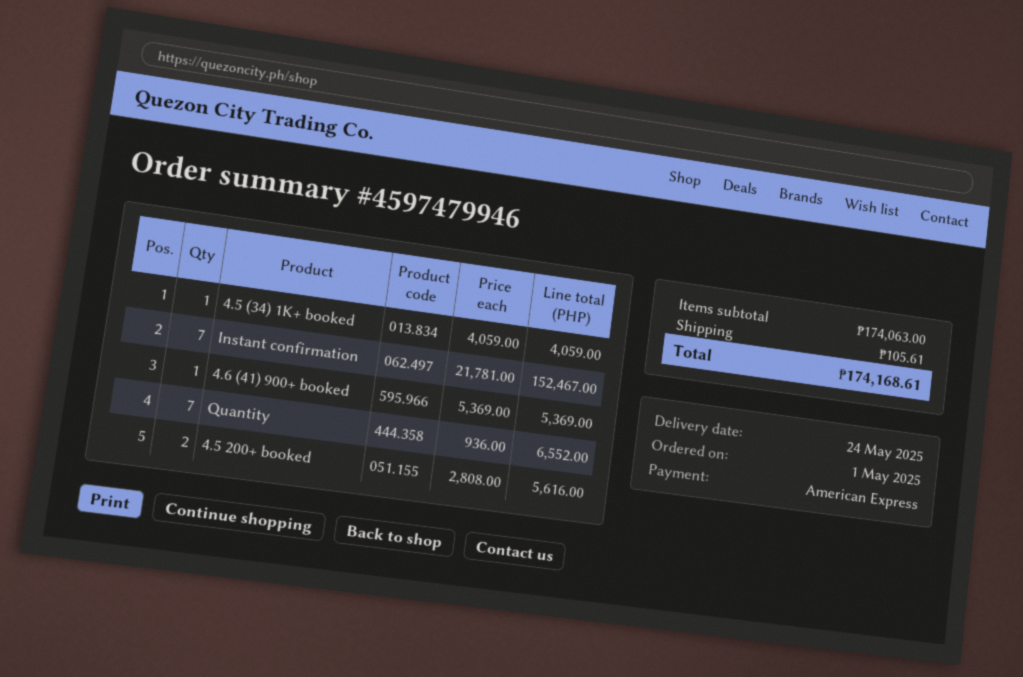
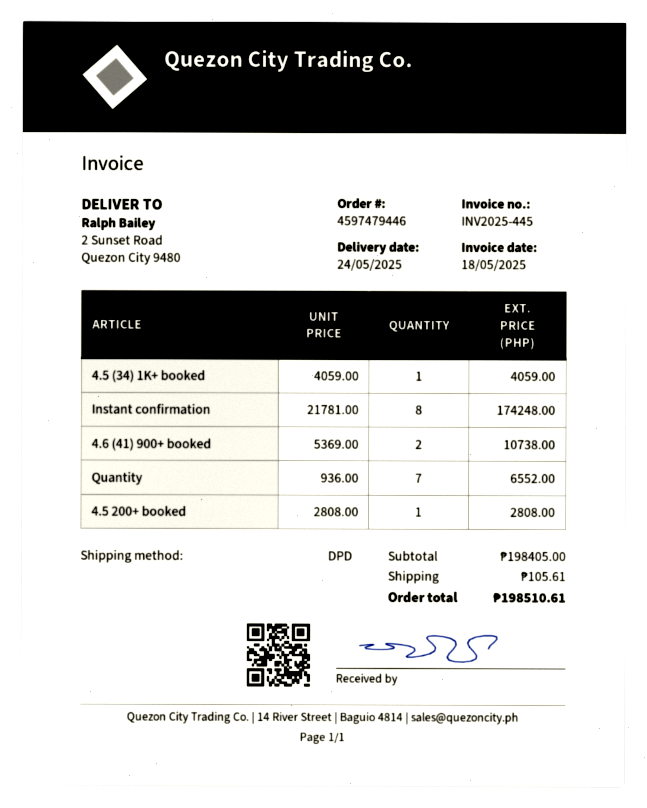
order number: 4597479946 -> 4597479446
Instant confirmation: 7 x 21781.00 = 152467.00 -> 8 x 21781.00 = 174248.00
4.6 (41) 900+ booked: 1 x 5369.00 = 5369.00 -> 2 x 5369.00 = 10738.00
4.5 200+ booked: 2 x 2808.00 = 5616.00 -> 1 x 2808.00 = 2808.00
subtotal: 174063.00 -> 198405.00
total: 174168.61 -> 198510.61

